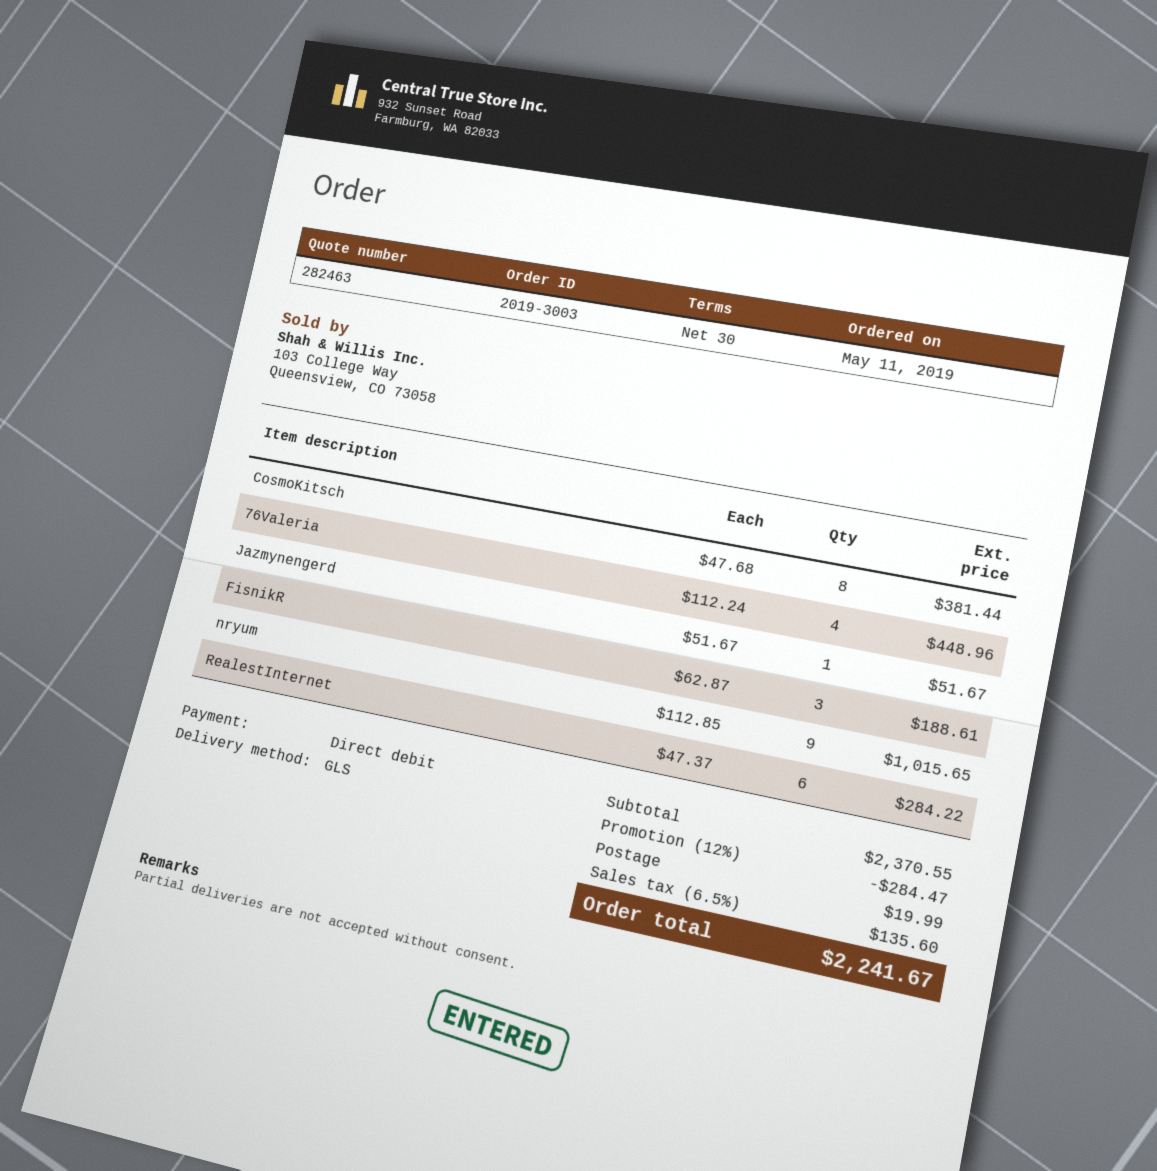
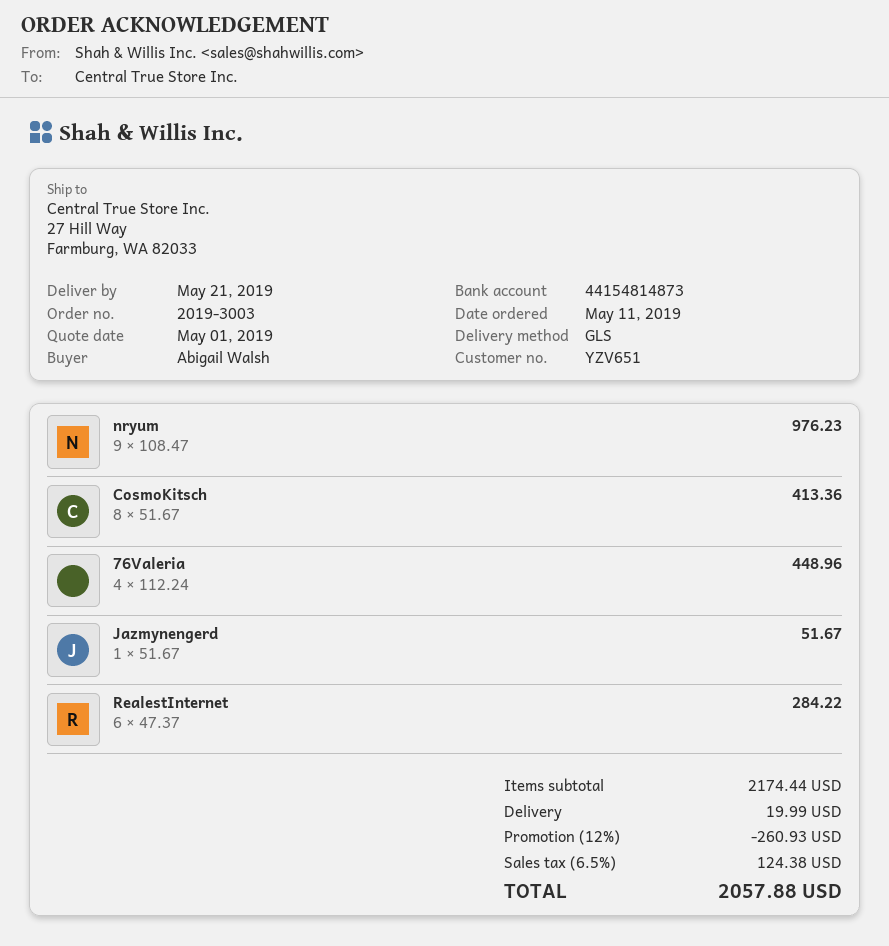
CosmoKitsch: 8 x 47.68 = 381.44 -> 8 x 51.67 = 413.36
FisnikR: 3 x 62.87 = 188.61 -> none
nryum: 9 x 112.85 = 1015.65 -> 9 x 108.47 = 976.23
subtotal: 2370.55 -> 2174.44
discount: 12% = 284.47 -> 12% = 260.93
tax: 6.5% = 135.60 -> 6.5% = 124.38
total: 2241.67 -> 2057.88

